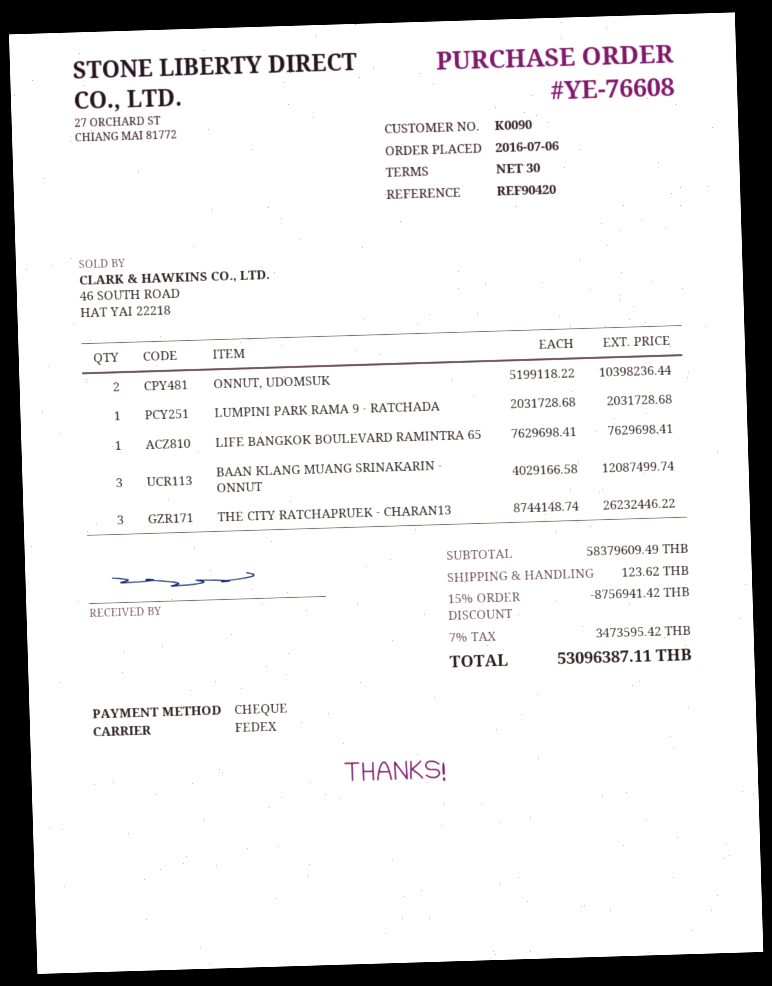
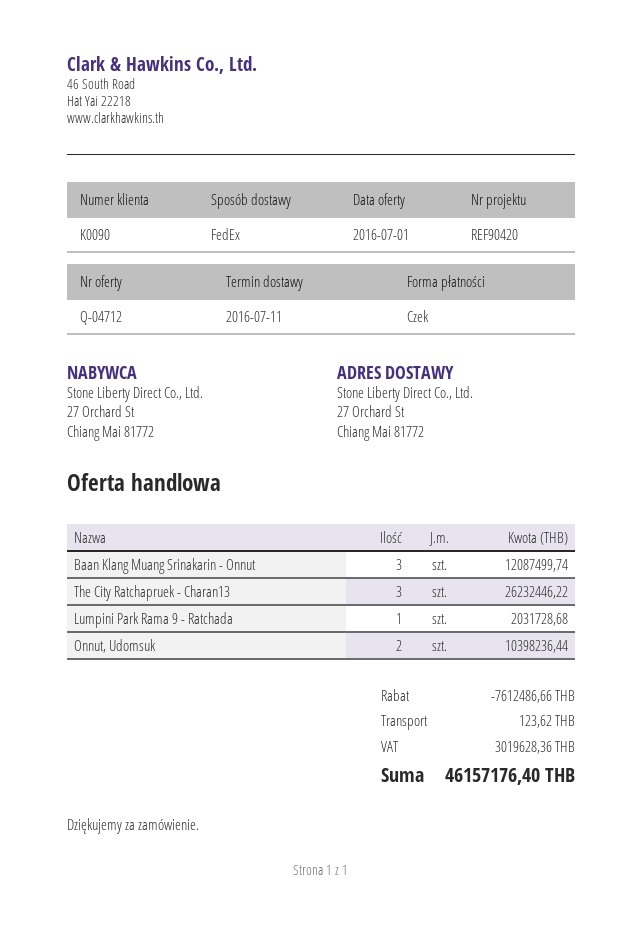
LIFE BANGKOK BOULEVARD RAMINTRA 65: 1 for 7629698.41 -> none
discount: 8756941.42 -> 7612486.66
tax: 3473595.42 -> 3019628.36
total: 53096387.11 -> 46157176.40

